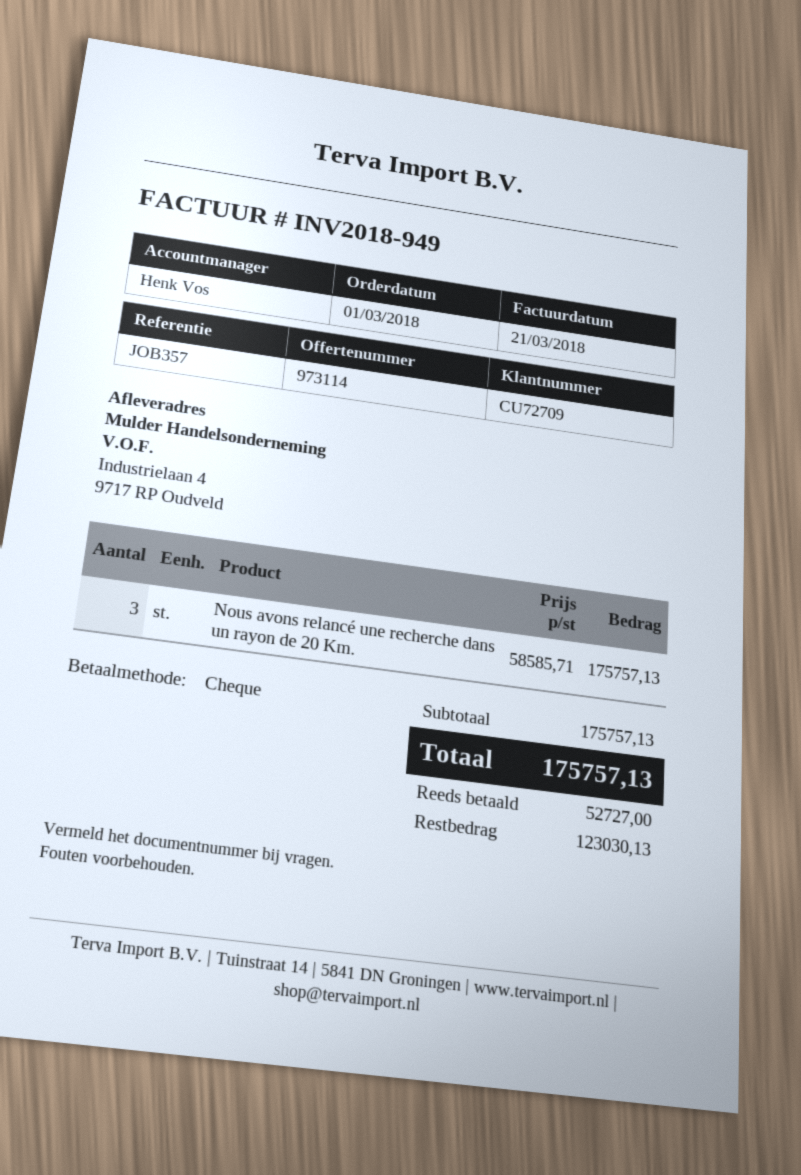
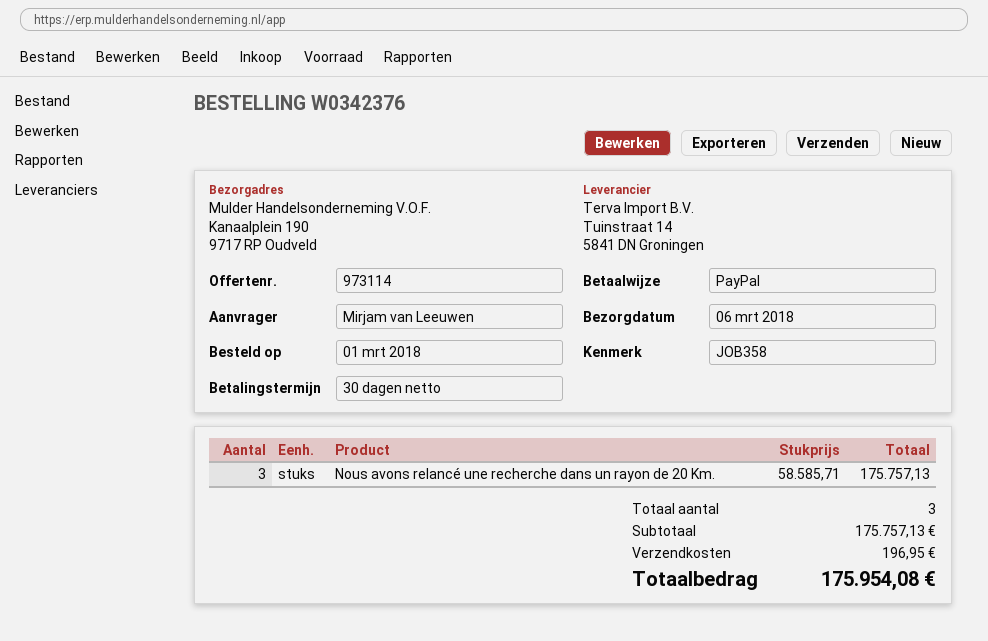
reference: JOB357 -> JOB358
payment method: cheque -> PayPal
ship to: Industrielaan 4, 9717 RP Oudveld -> Kanaalplein 190, 9717 RP Oudveld
shipping: none -> 196.95
total: 175757.13 -> 175954.08

